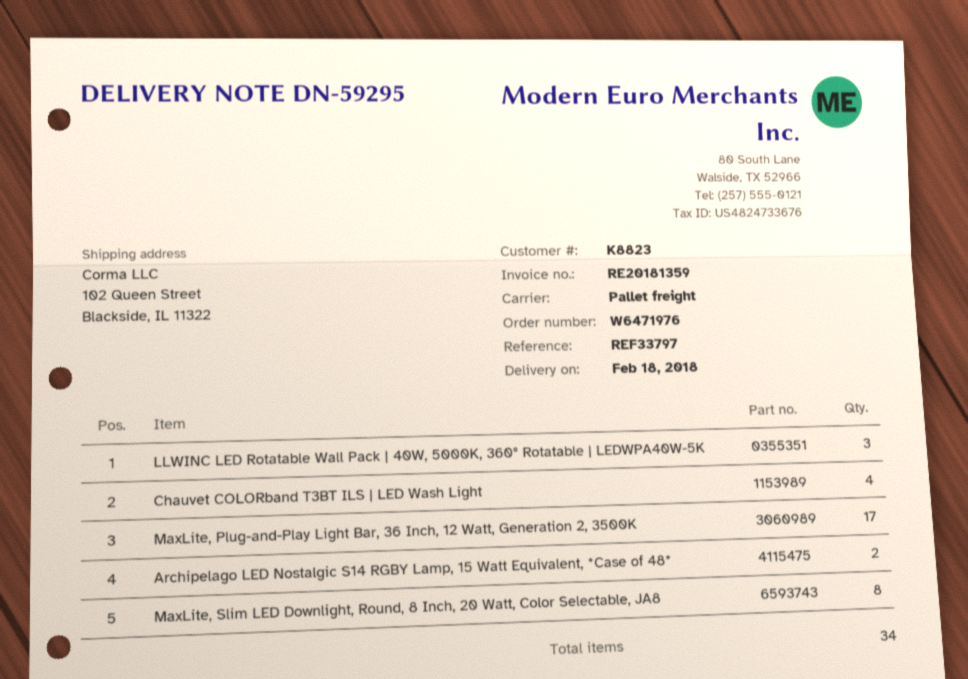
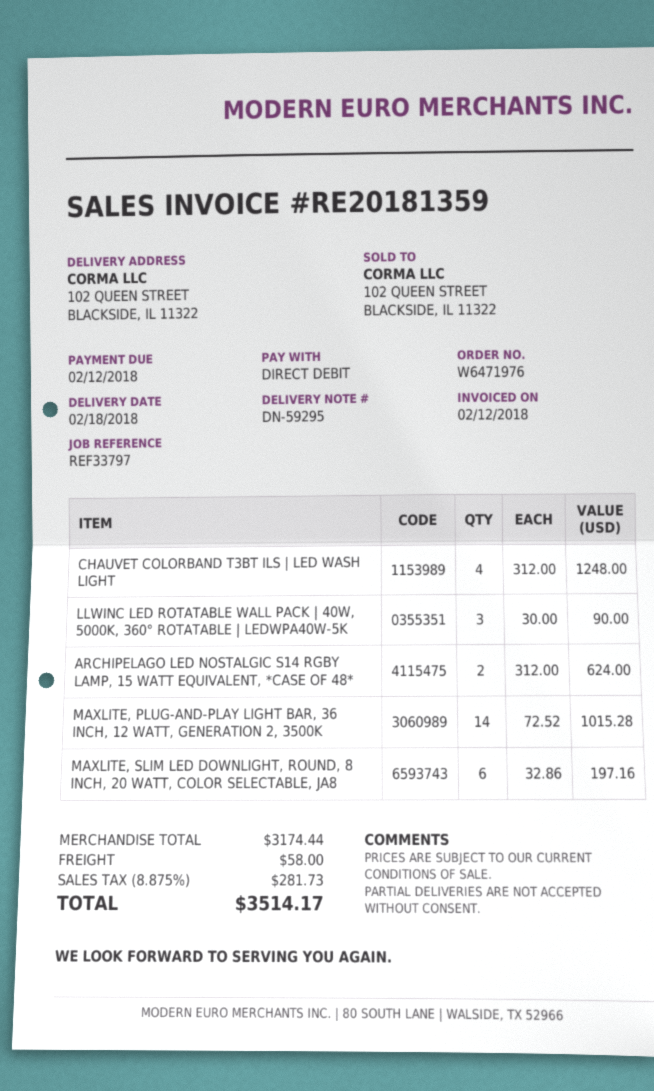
MaxLite, Plug-and-Play Light Bar, 36 Inch, 12 Watt, Generation 2, 3500K: 17 -> 14
MaxLite, Slim LED Downlight, Round, 8 Inch, 20 Watt, Color Selectable, JA8: 8 -> 6

